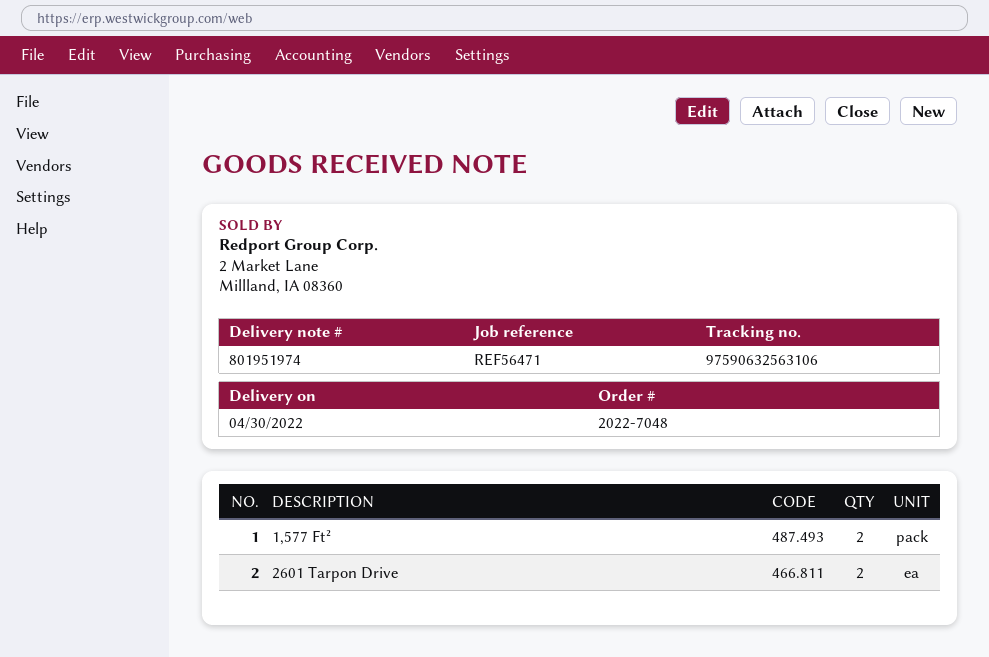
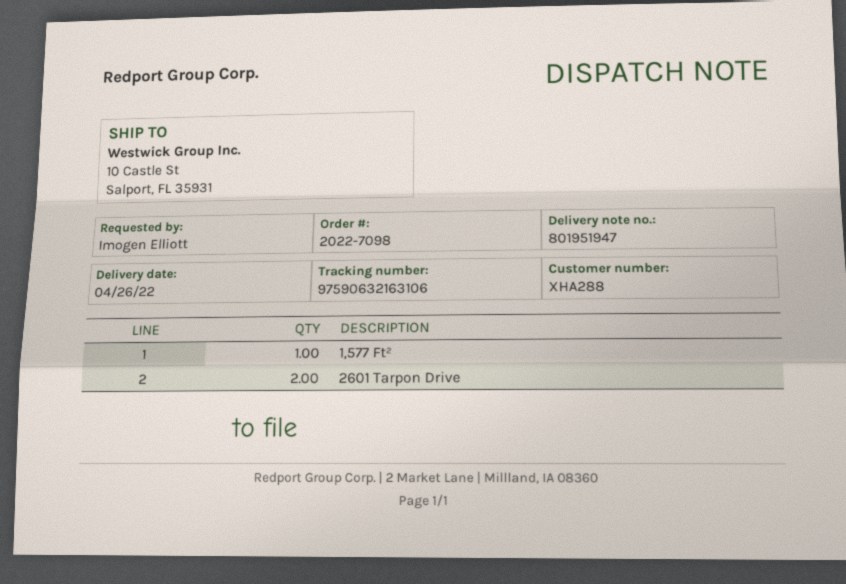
order number: 2022-7048 -> 2022-7098
delivery note number: 801951974 -> 801951947
delivery date: 2022-04-30 -> 2022-04-26
tracking number: 97590632563106 -> 97590632163106
1,577 Ft²: 2 -> 1

